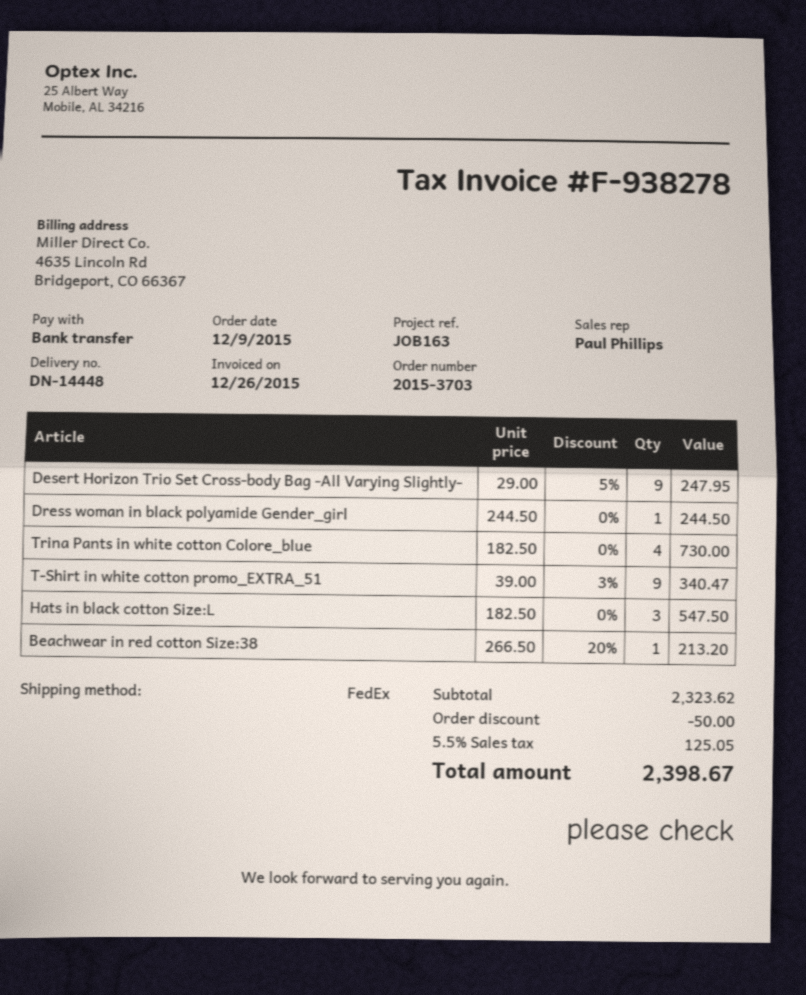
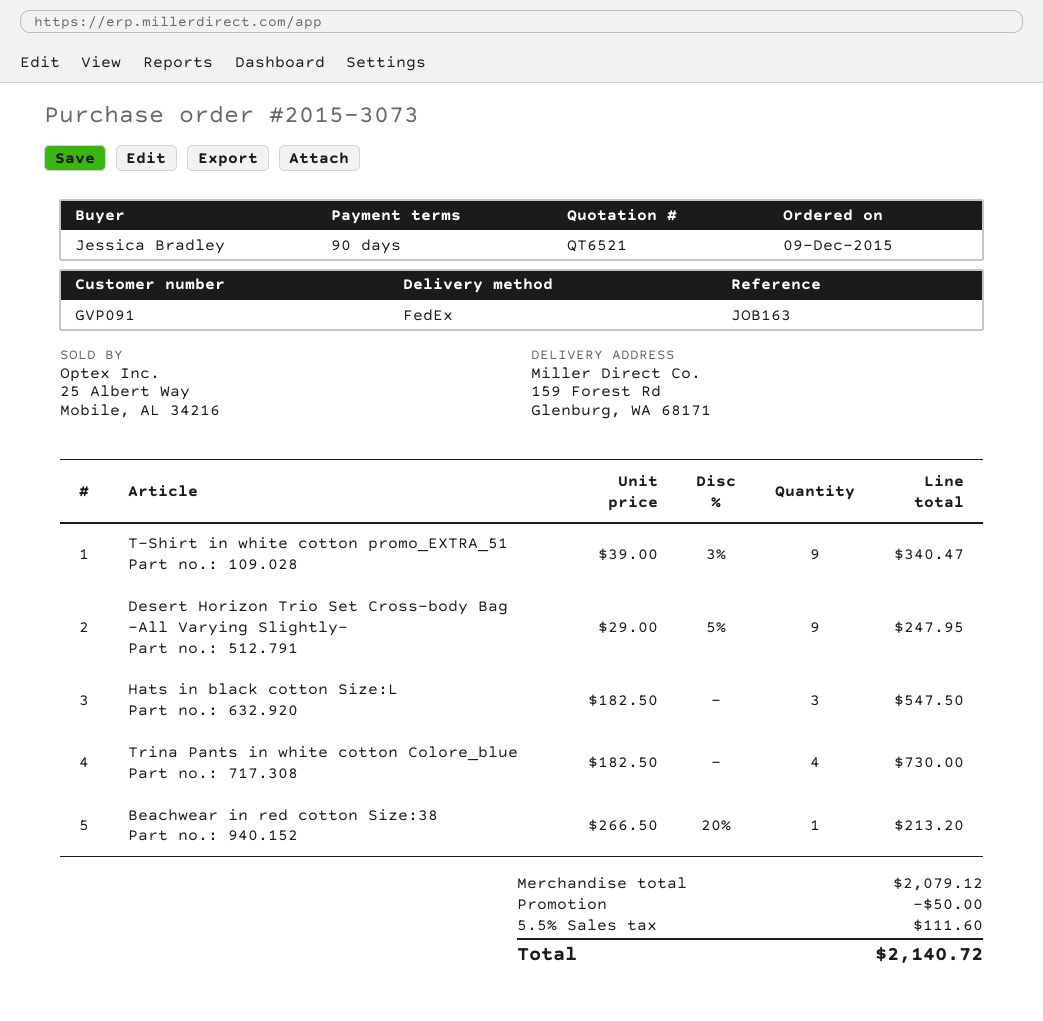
order number: 2015-3703 -> 2015-3073
Dress woman in black polyamide Gender_girl: 1 x 244.50 = 244.50 -> none
subtotal: 2323.62 -> 2079.12
tax: 5.5% = 125.05 -> 5.5% = 111.60
total: 2398.67 -> 2140.72

